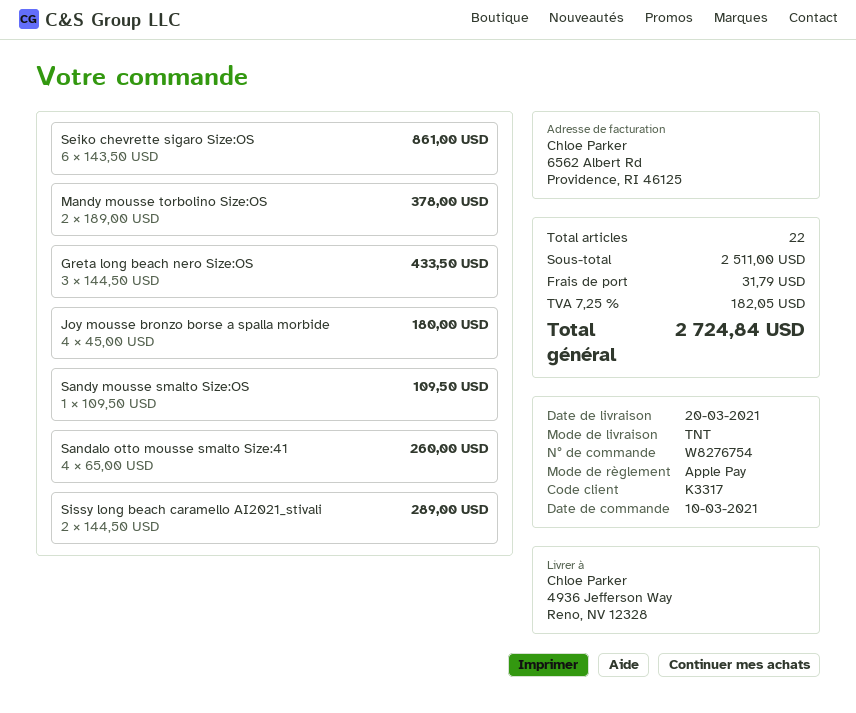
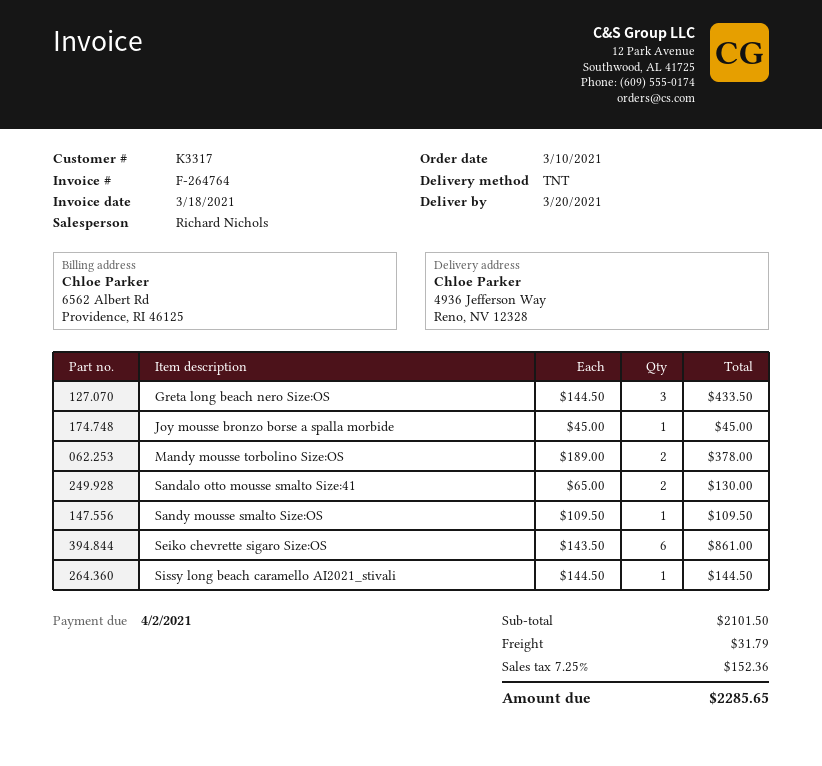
Joy mousse bronzo borse a spalla morbide: 4 x 45.00 = 180.00 -> 1 x 45.00 = 45.00
Sandalo otto mousse smalto Size:41: 4 x 65.00 = 260.00 -> 2 x 65.00 = 130.00
Sissy long beach caramello AI2021_stivali: 2 x 144.50 = 289.00 -> 1 x 144.50 = 144.50
subtotal: 2511.00 -> 2101.50
tax: 7.25% = 182.05 -> 7.25% = 152.36
total: 2724.84 -> 2285.65

